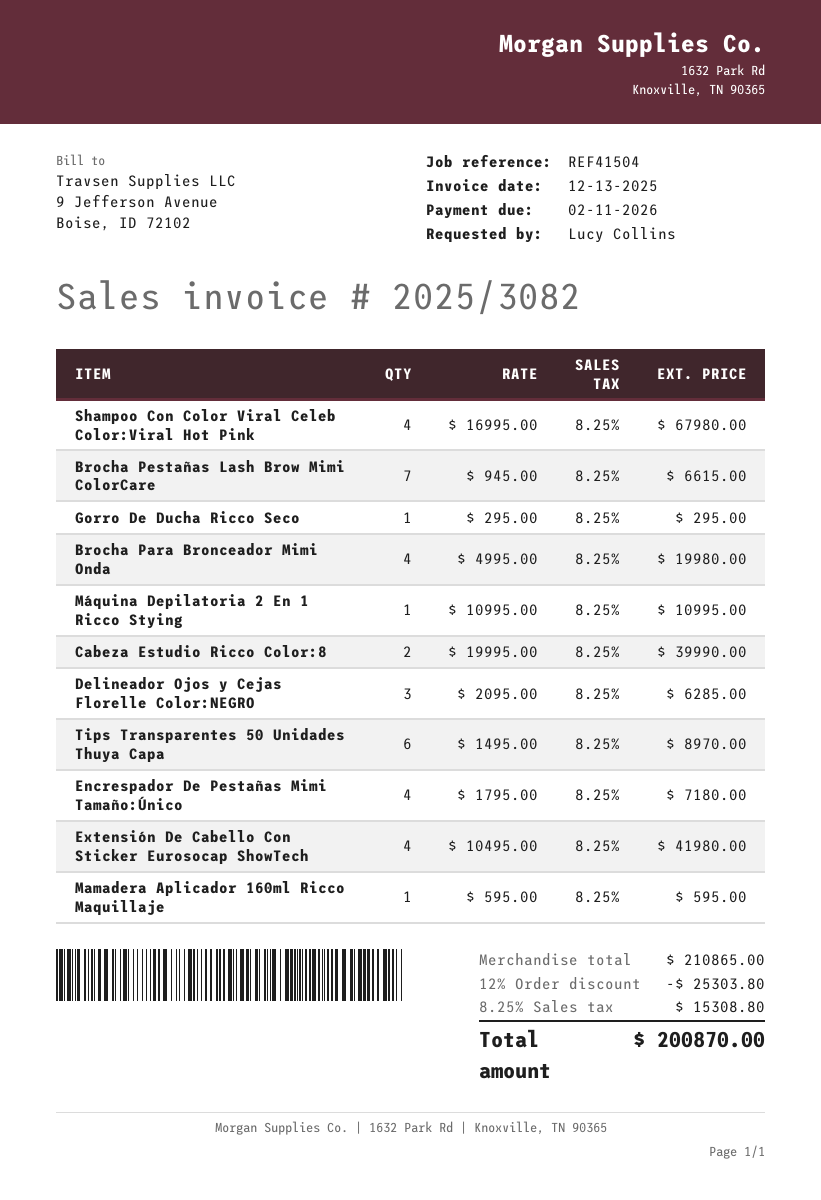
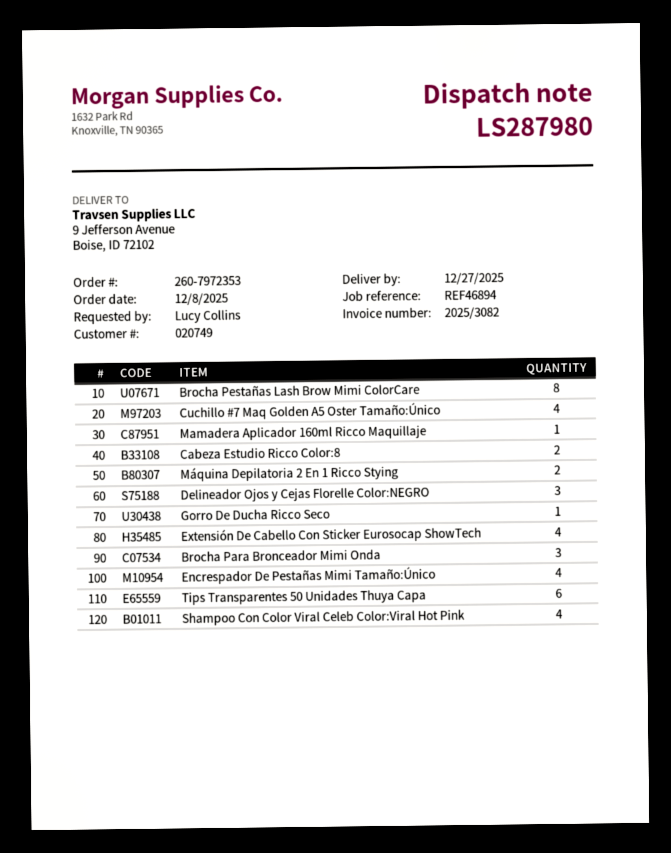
reference: REF41504 -> REF46894
Brocha Pestañas Lash Brow Mimi ColorCare: 7 -> 8
Brocha Para Bronceador Mimi Onda: 4 -> 3
Máquina Depilatoria 2 En 1 Ricco Stying: 1 -> 2
Cuchillo #7 Maq Golden A5 Oster Tamaño:Único: none -> 4

